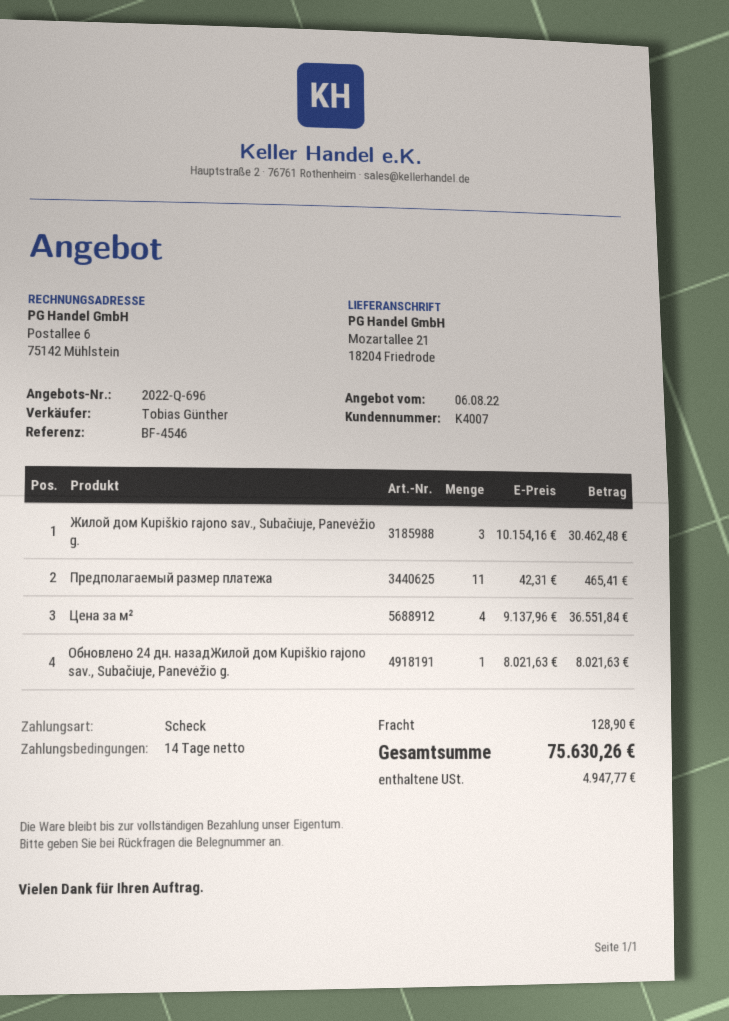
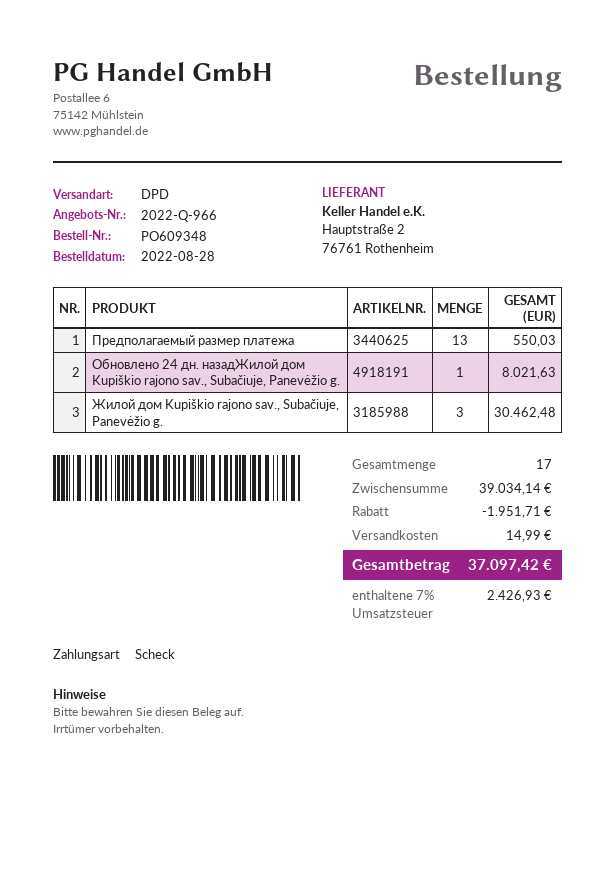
quote number: 2022-Q-696 -> 2022-Q-966
Предполагаемый размер платежа: 11 for 465.41 -> 13 for 550.03
Цена за м²: 4 for 36551.84 -> none
discount: none -> 1951.71
shipping: 128.90 -> 14.99
tax: 4947.77 -> 2426.93
total: 75630.26 -> 37097.42

